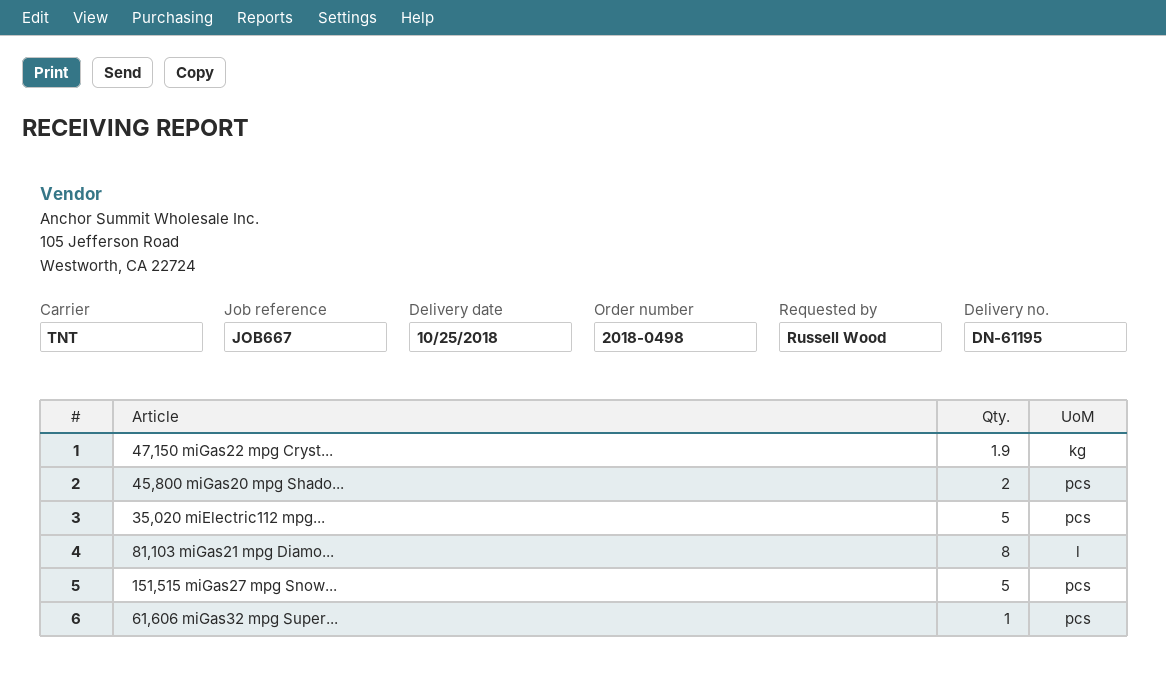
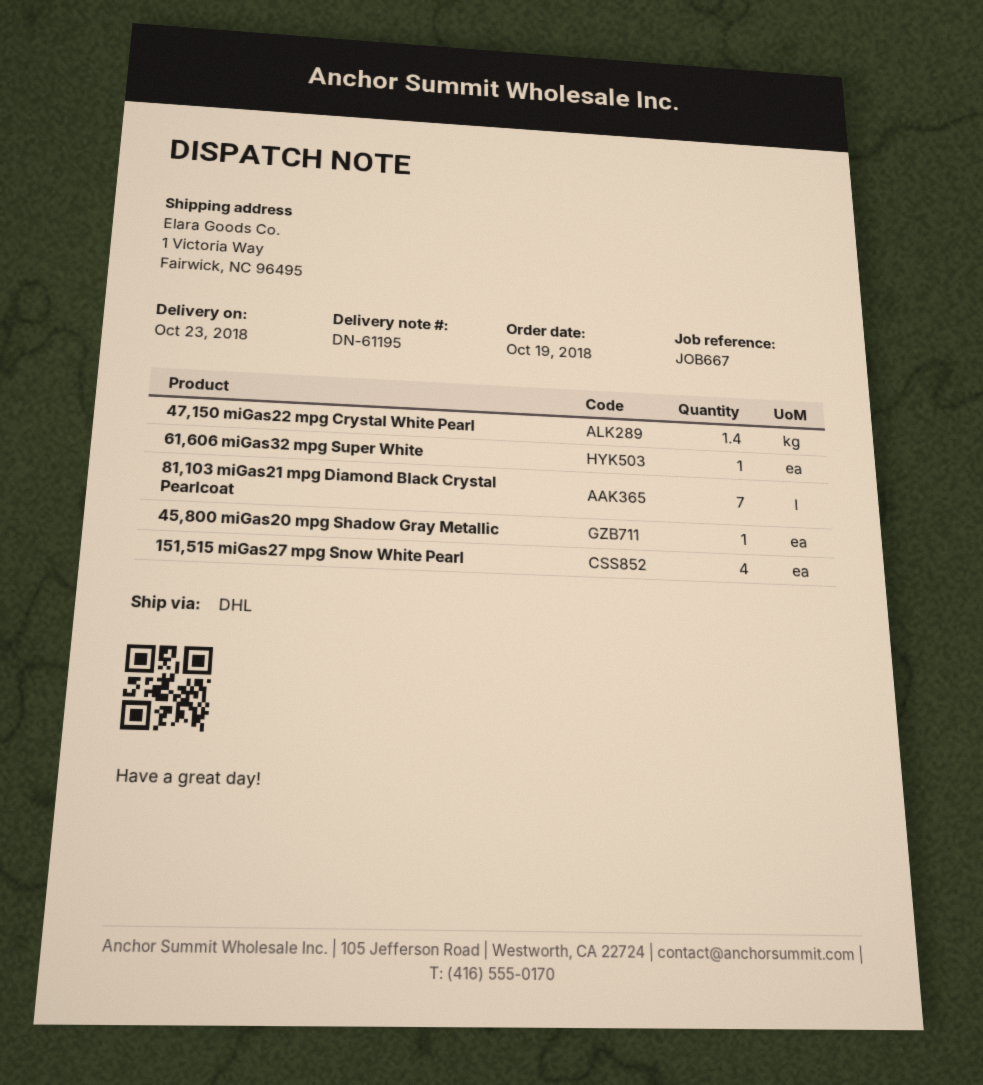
delivery date: 2018-10-25 -> 2018-10-23
shipping method: TNT -> DHL
47,150 miGas22 mpg Cryst...: 1.9 -> 1.4
45,800 miGas20 mpg Shado...: 2 -> 1
35,020 miElectric112 mpg...: 5 -> none
81,103 miGas21 mpg Diamo...: 8 -> 7
151,515 miGas27 mpg Snow...: 5 -> 4

